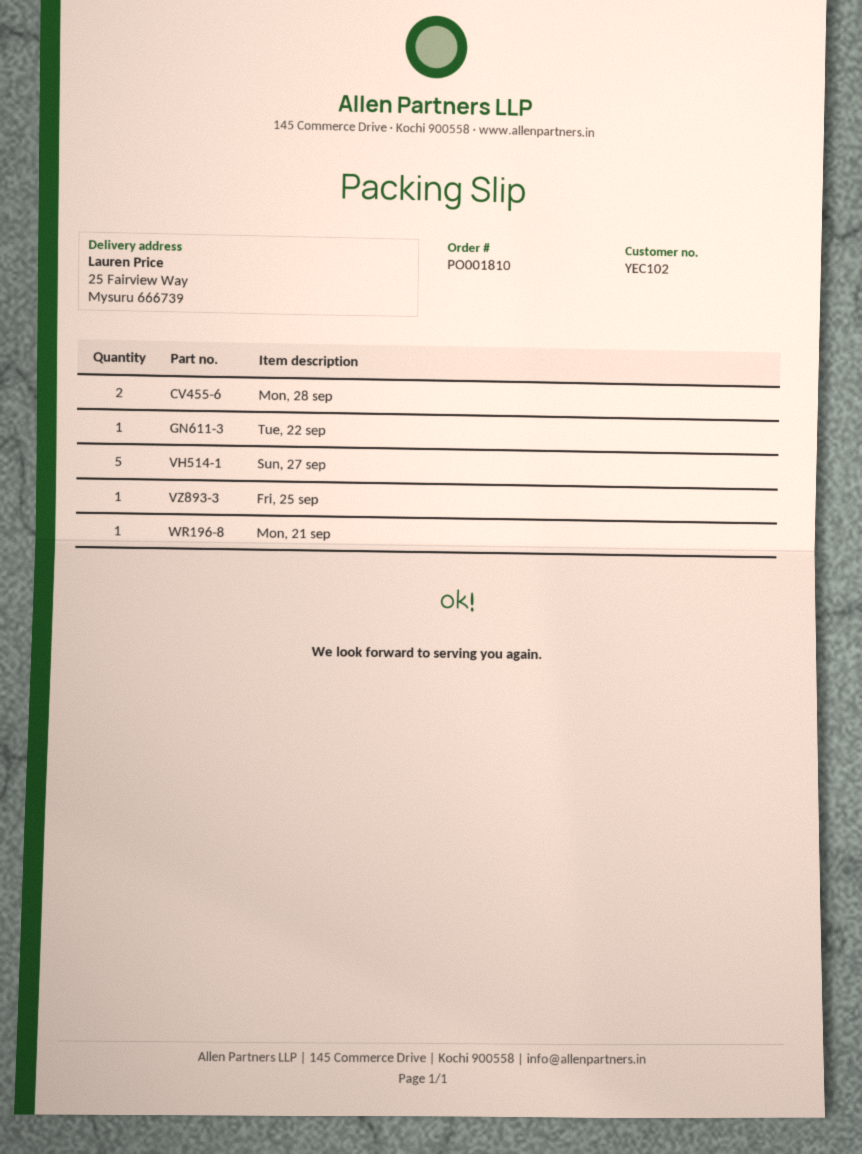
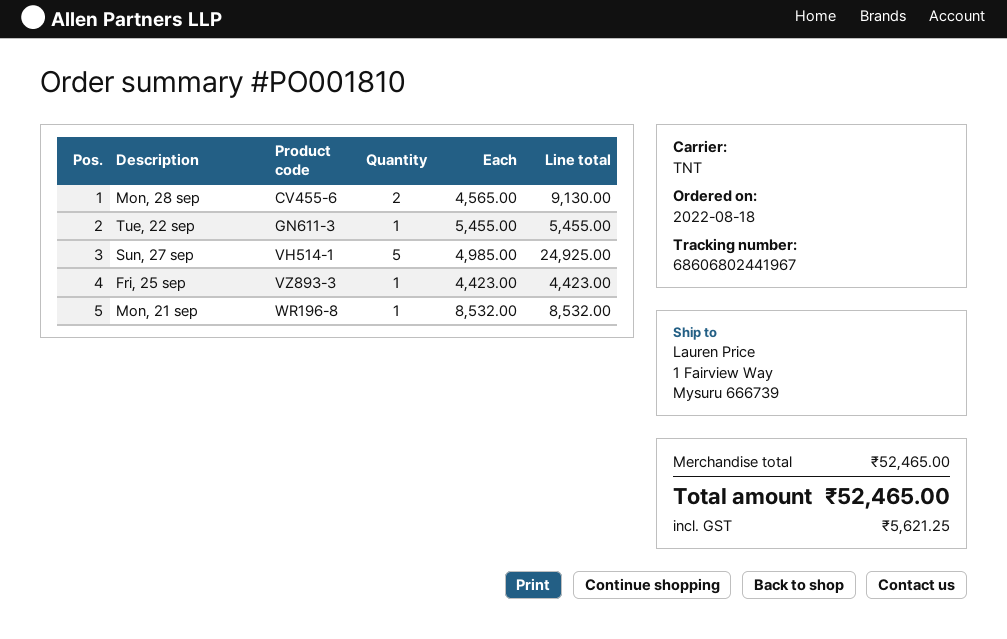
ship to: 25 Fairview Way, Mysuru 666739 -> 1 Fairview Way, Mysuru 666739

